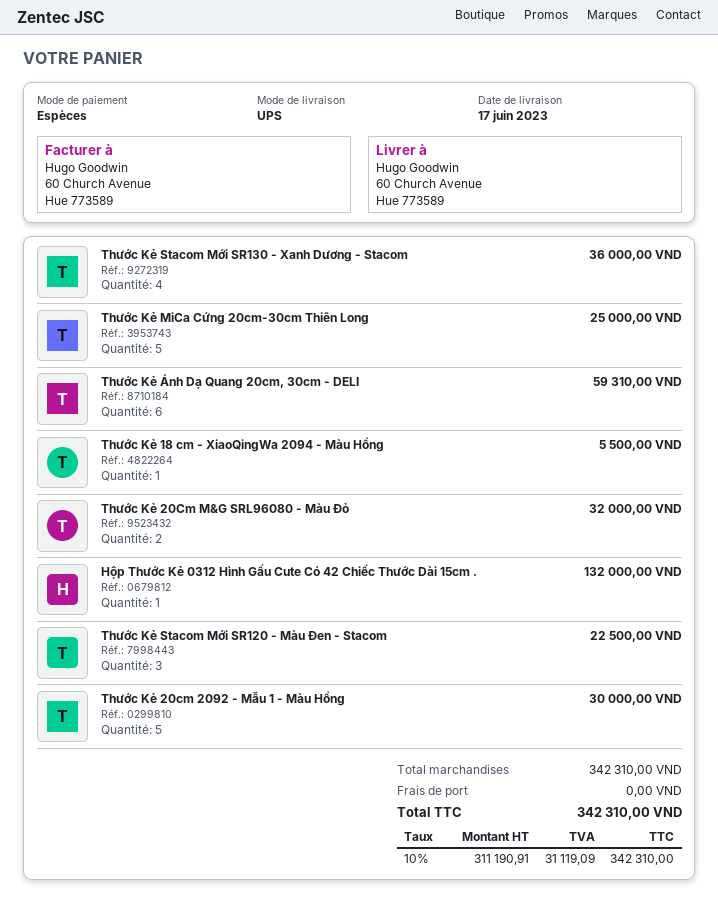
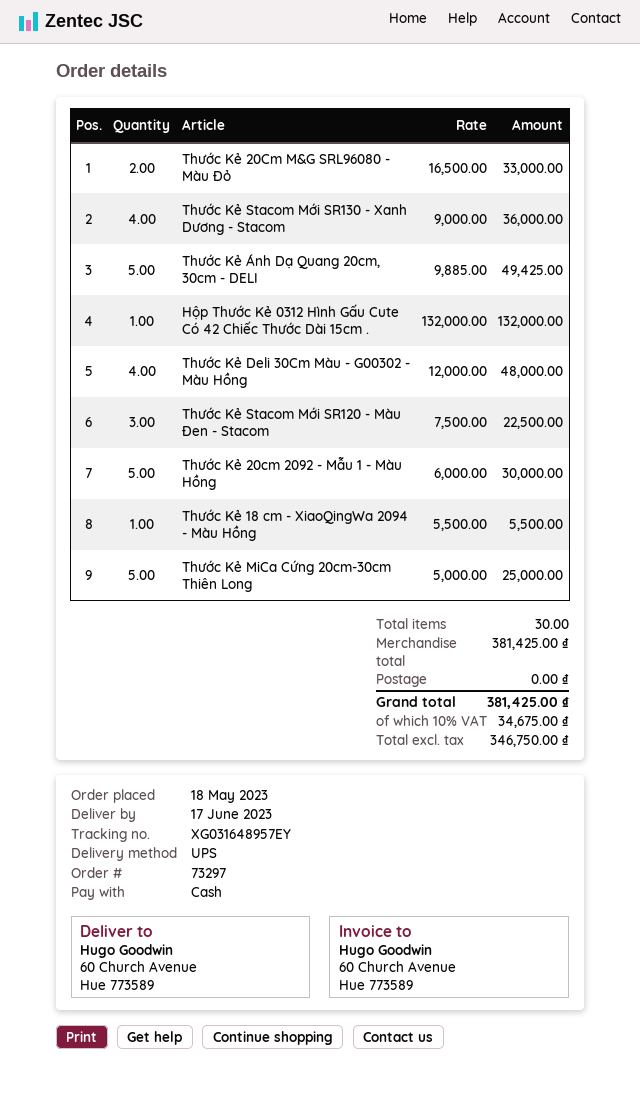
Thước Kẻ Ánh Dạ Quang 20cm, 30cm - DELI: 6 for 59310.00 -> 5 for 49425.00
Thước Kẻ 20Cm M&G SRL96080 - Màu Đỏ: 2 for 32000.00 -> 2 for 33000.00
Thước Kẻ Deli 30Cm Màu - G00302 - Màu Hồng: none -> 4 for 48000.00
subtotal: 342310.00 -> 381425.00
net: 311190.91 -> 346750.00
tax: 10% = 31119.09 -> 10% = 34675.00
total: 342310.00 -> 381425.00

